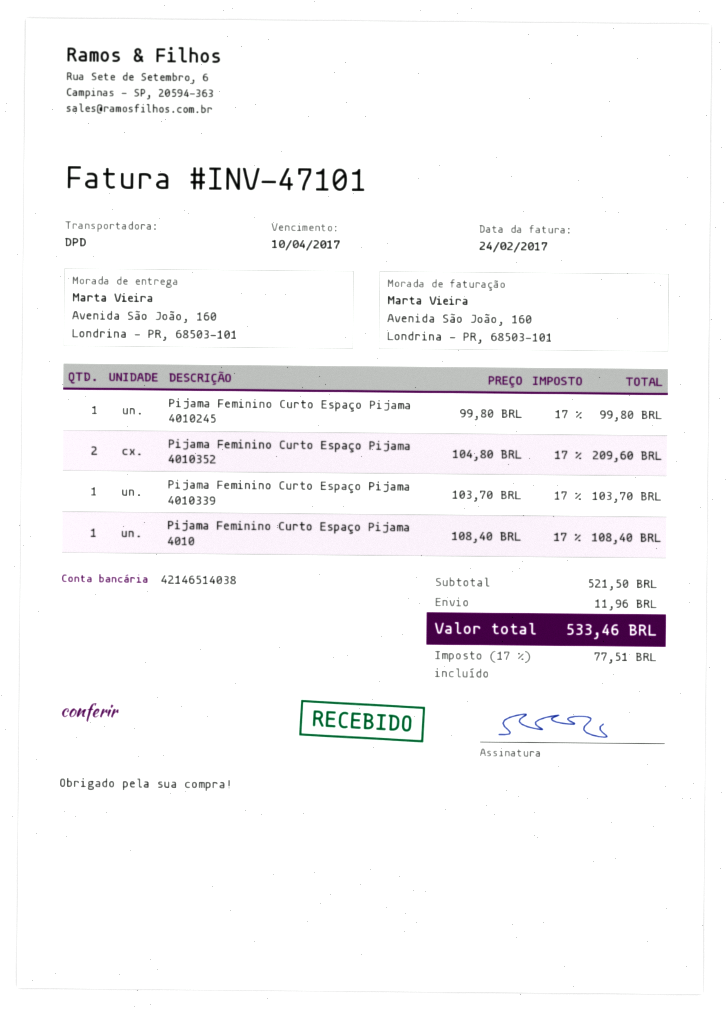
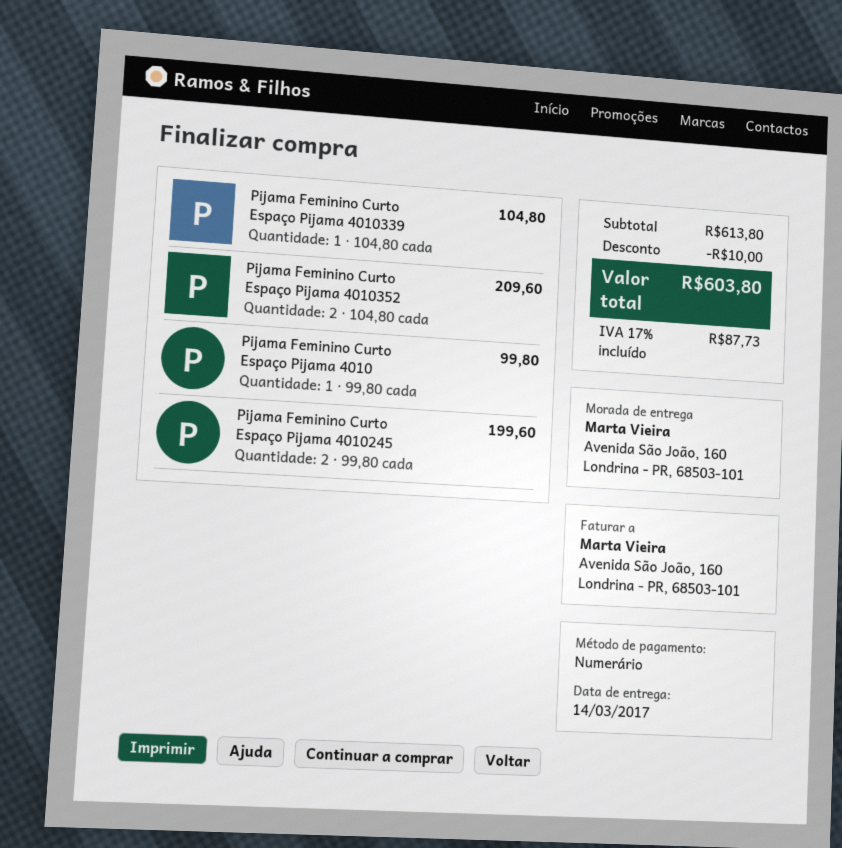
Pijama Feminino Curto Espaço Pijama 4010245: 1 x 99.80 = 99.80 -> 2 x 99.80 = 199.60
Pijama Feminino Curto Espaço Pijama 4010339: 1 x 103.70 = 103.70 -> 1 x 104.80 = 104.80
Pijama Feminino Curto Espaço Pijama 4010: 1 x 108.40 = 108.40 -> 1 x 99.80 = 99.80
subtotal: 521.50 -> 613.80
discount: none -> 10.00
shipping: 11.96 -> none
tax: 17% = 77.51 -> 17% = 87.73
total: 533.46 -> 603.80

